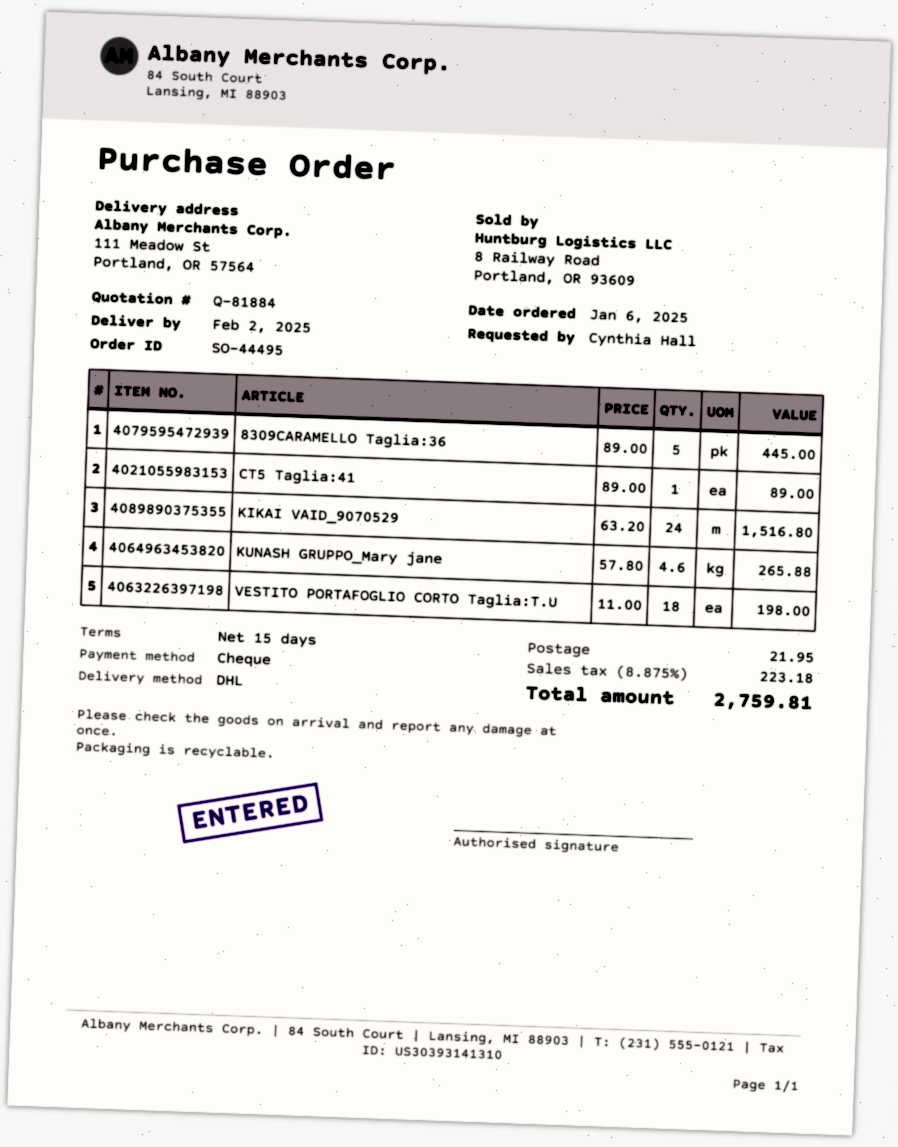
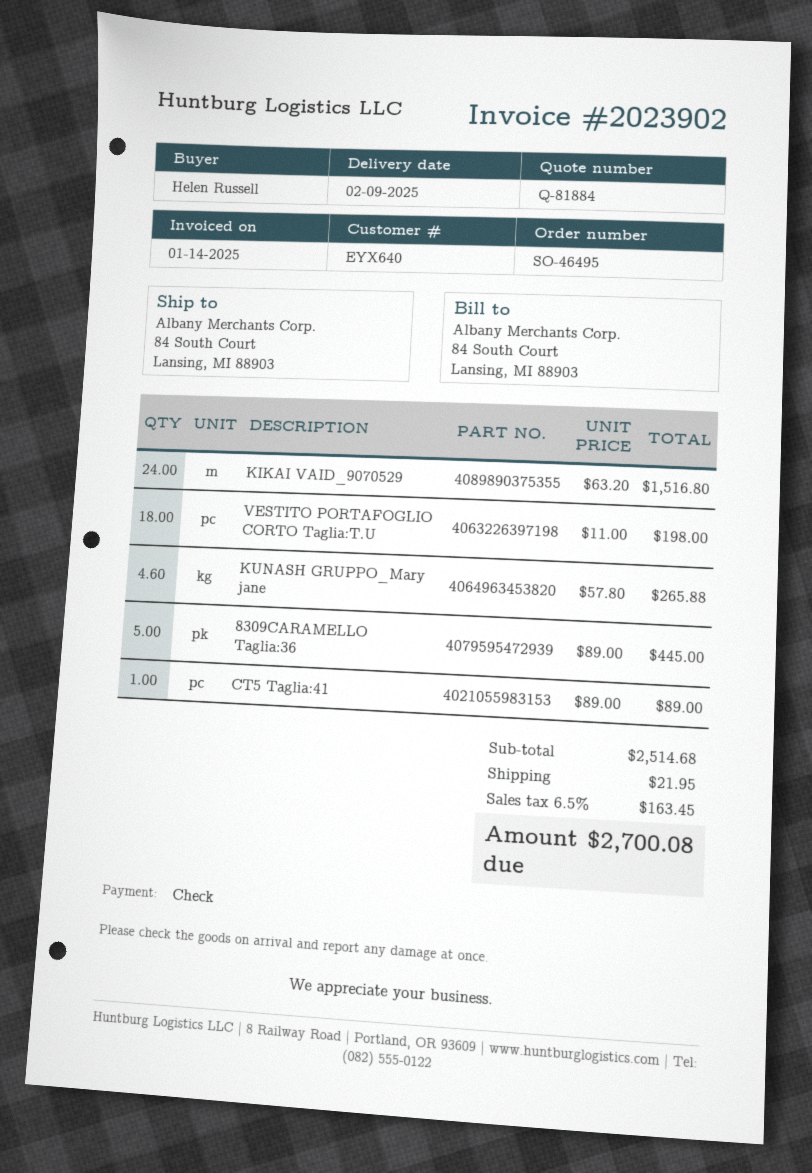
order number: SO-44495 -> SO-46495
delivery date: 2025-02-02 -> 2025-02-09
ordered by: Cynthia Hall -> Helen Russell
ship to: 111 Meadow St, Portland, OR 57564 -> 84 South Court, Lansing, MI 88903
tax: 8.875% = 223.18 -> 6.5% = 163.45
total: 2759.81 -> 2700.08

